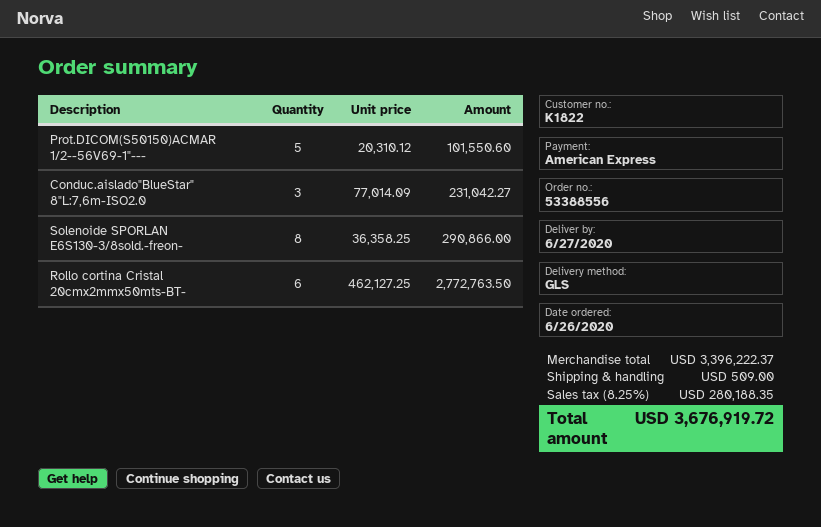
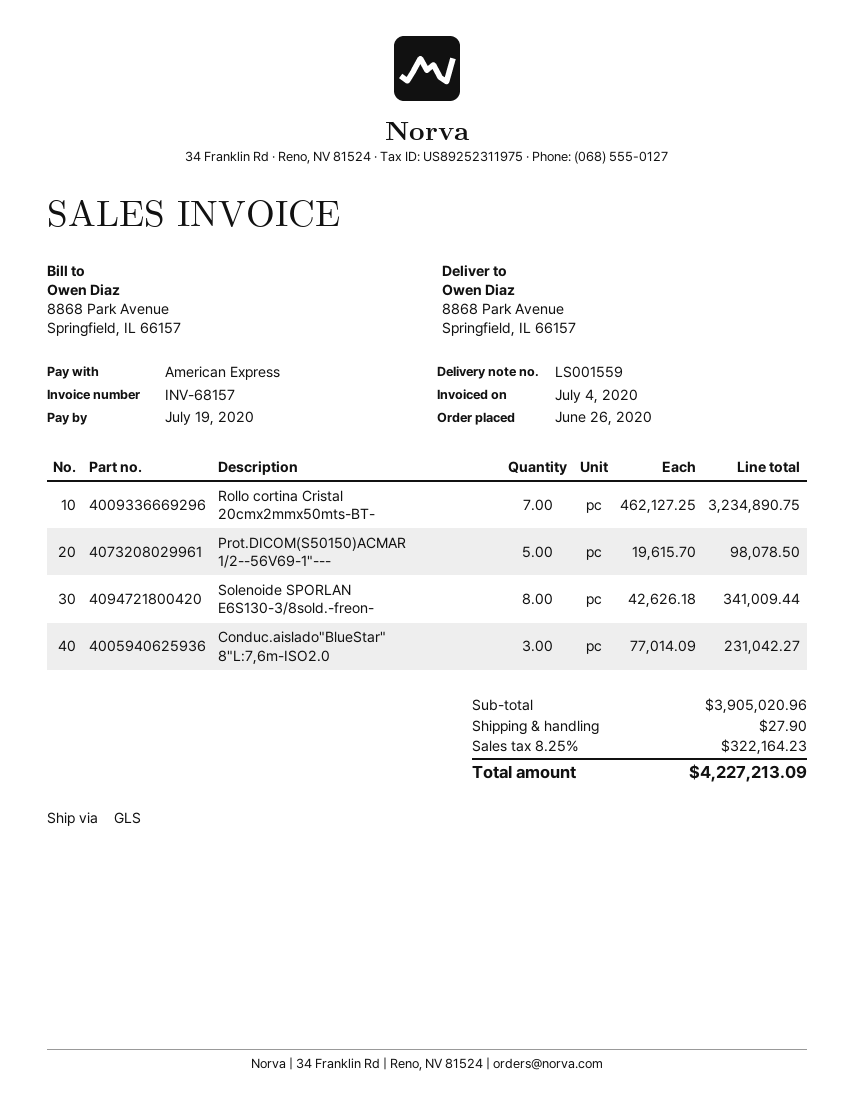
Prot.DICOM(S50150)ACMAR 1/2--56V69-1"---: 5 x 20310.12 = 101550.60 -> 5 x 19615.70 = 98078.50
Solenoide SPORLAN E6S130-3/8sold.-freon-: 8 x 36358.25 = 290866.00 -> 8 x 42626.18 = 341009.44
Rollo cortina Cristal 20cmx2mmx50mts-BT-: 6 x 462127.25 = 2772763.50 -> 7 x 462127.25 = 3234890.75
subtotal: 3396222.37 -> 3905020.96
shipping: 509.00 -> 27.90
tax: 8.25% = 280188.35 -> 8.25% = 322164.23
total: 3676919.72 -> 4227213.09

